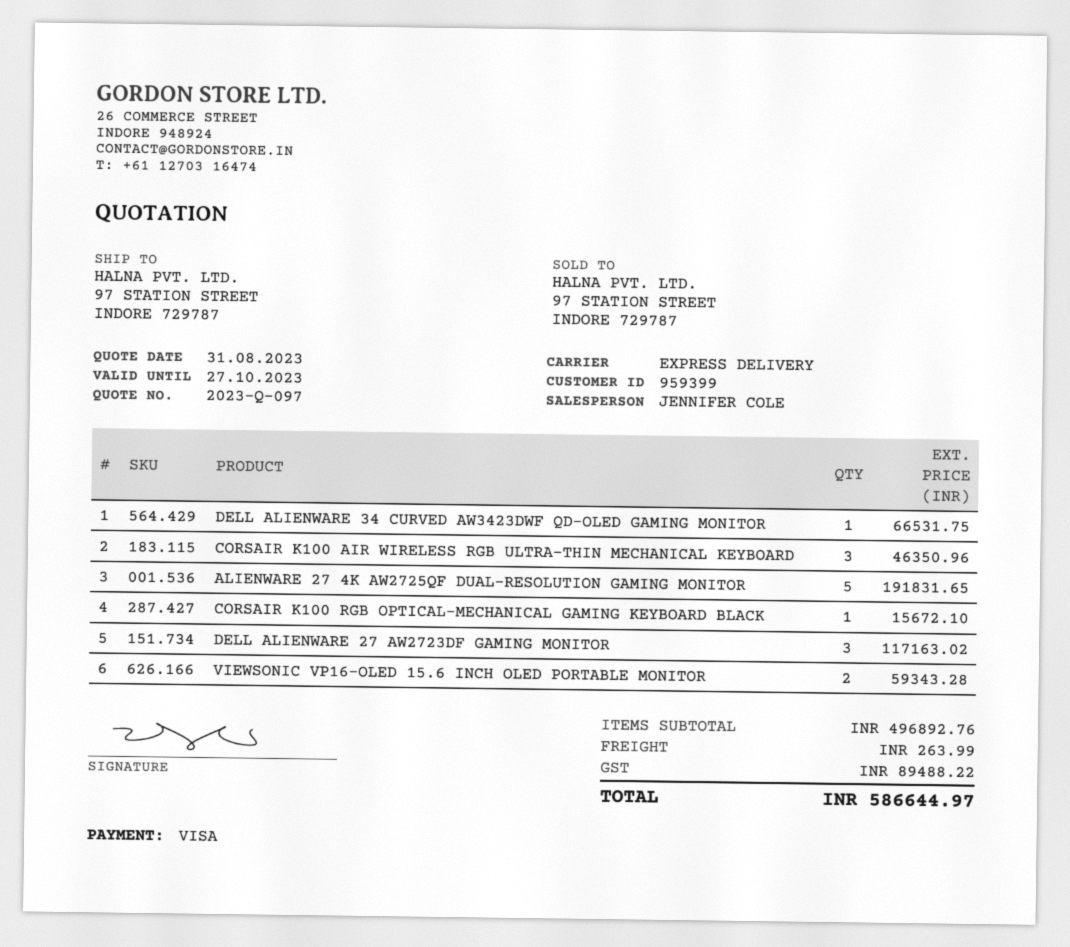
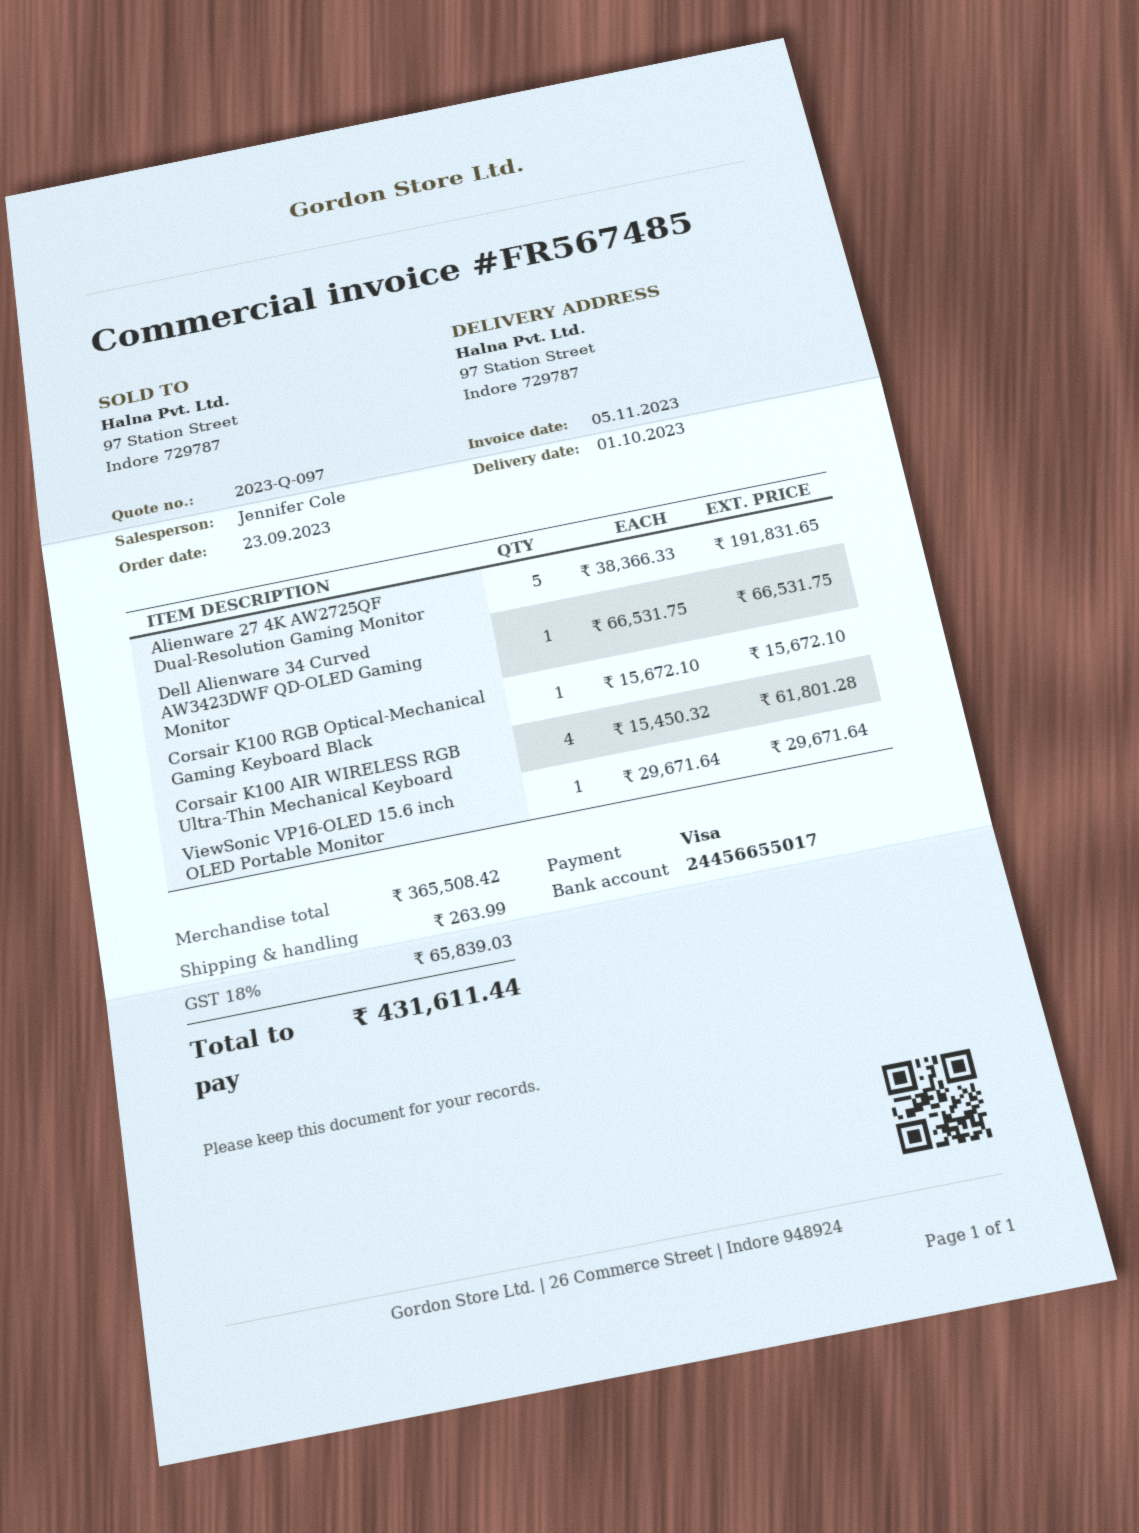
CORSAIR K100 AIR WIRELESS RGB ULTRA-THIN MECHANICAL KEYBOARD: 3 for 46350.96 -> 4 for 61801.28
DELL ALIENWARE 27 AW2723DF GAMING MONITOR: 3 for 117163.02 -> none
VIEWSONIC VP16-OLED 15.6 INCH OLED PORTABLE MONITOR: 2 for 59343.28 -> 1 for 29671.64
subtotal: 496892.76 -> 365508.42
tax: 89488.22 -> 65839.03
total: 586644.97 -> 431611.44

